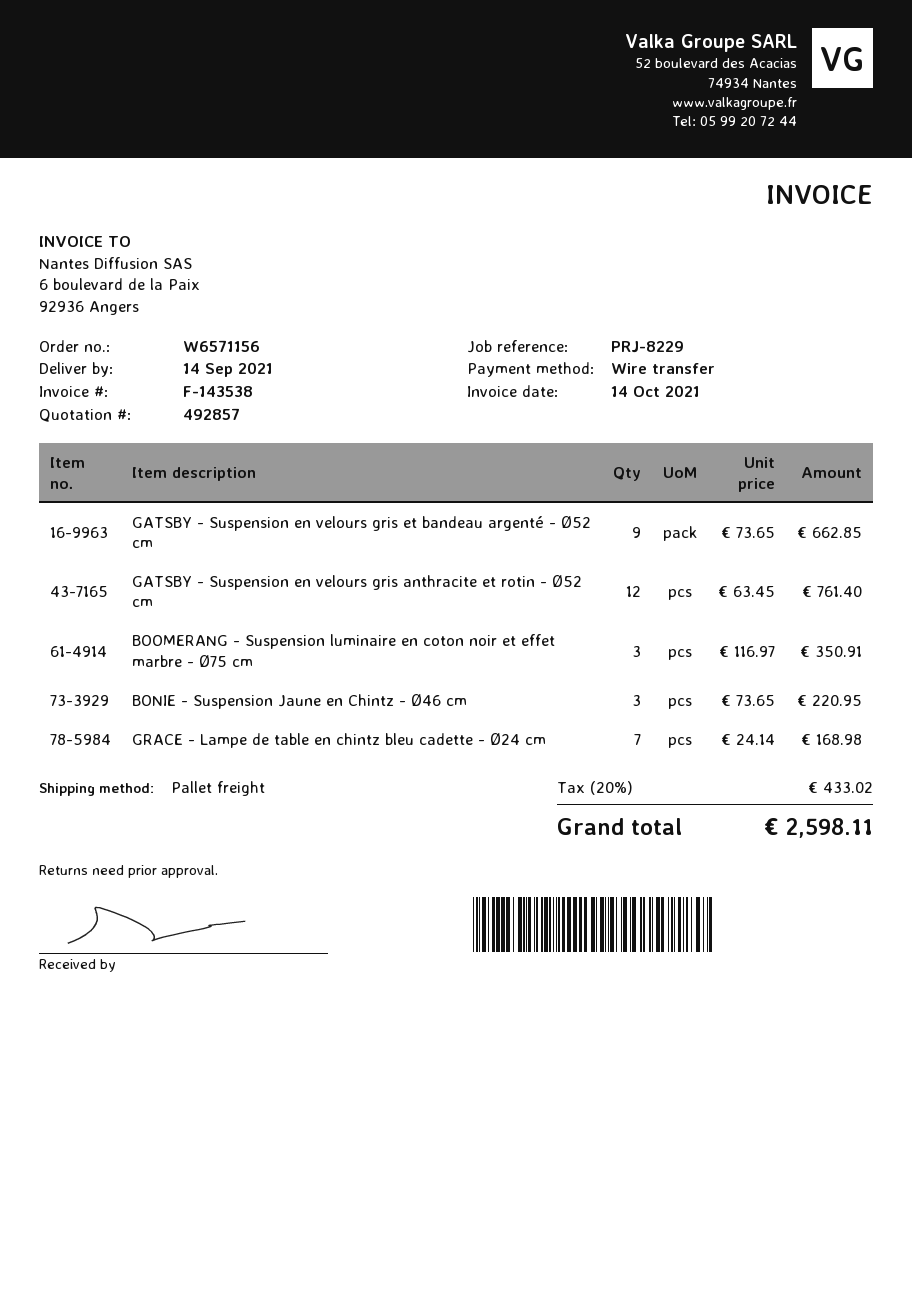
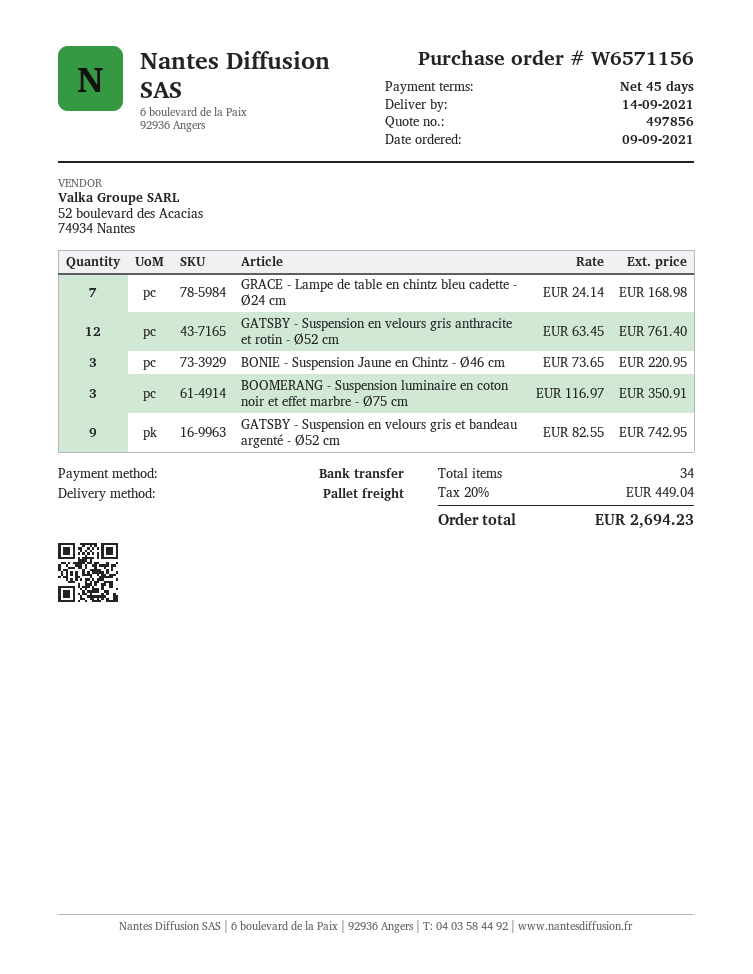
quote number: 492857 -> 497856
GATSBY - Suspension en velours gris et bandeau argenté - Ø52 cm: 9 x 73.65 = 662.85 -> 9 x 82.55 = 742.95
tax: 20% = 433.02 -> 20% = 449.04
total: 2598.11 -> 2694.23

